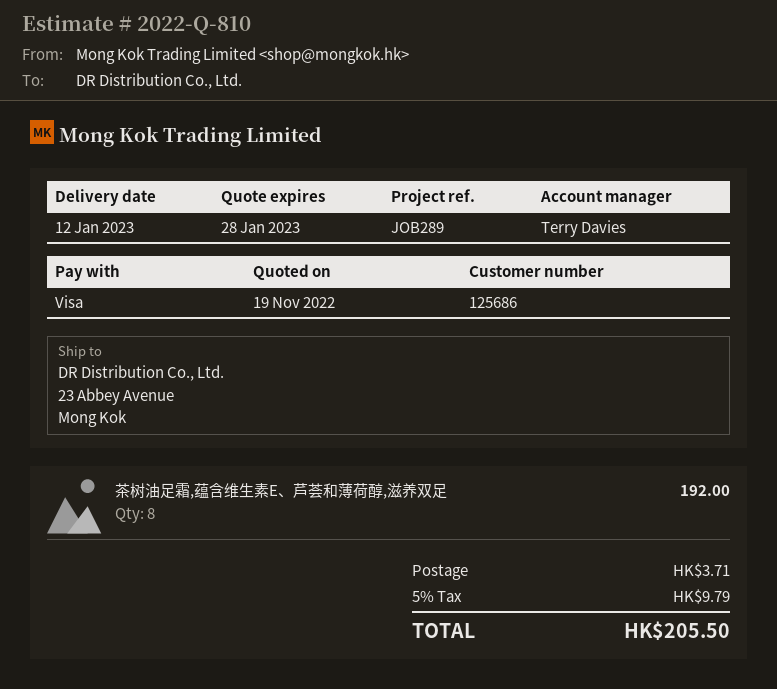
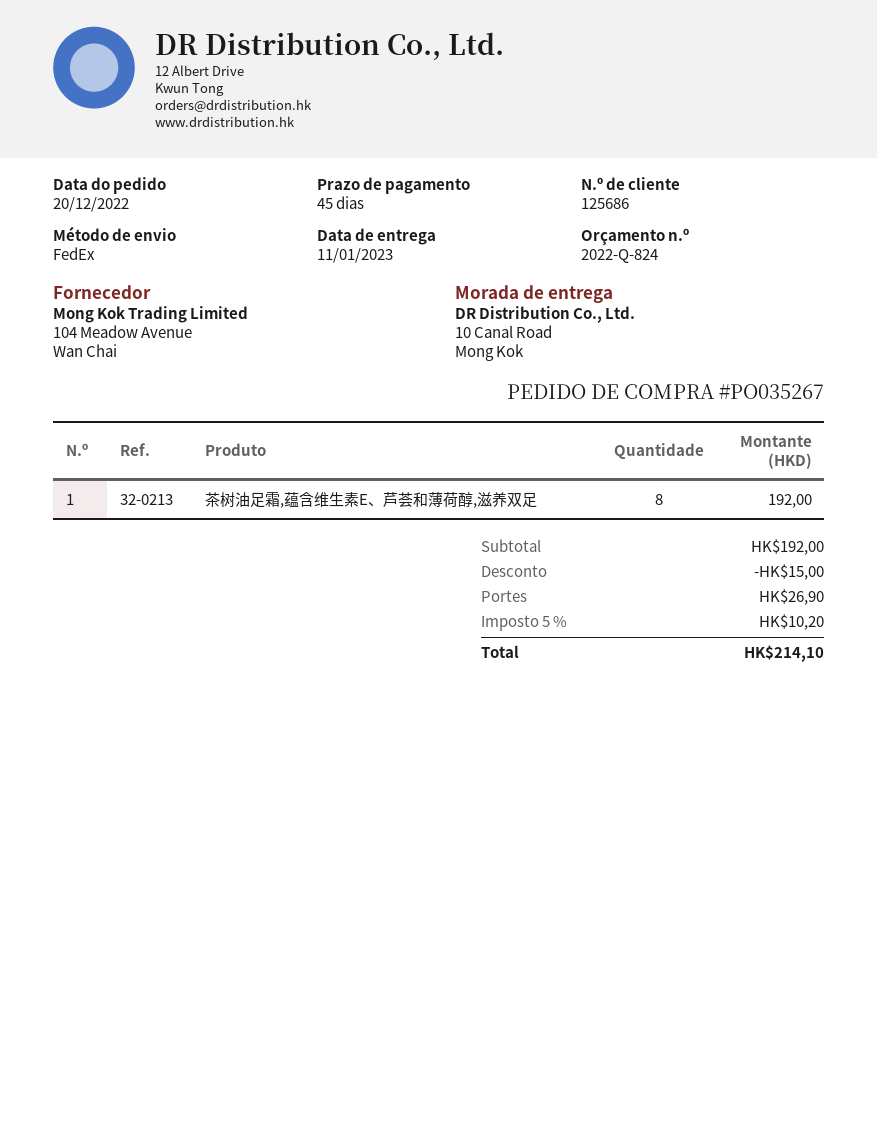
quote number: 2022-Q-810 -> 2022-Q-824
delivery date: 2023-01-12 -> 2023-01-11
ship to: 23 Abbey Avenue, Mong Kok -> 10 Canal Road, Mong Kok
discount: none -> 15.00
shipping: 3.71 -> 26.90
tax: 5% = 9.79 -> 5% = 10.20
total: 205.50 -> 214.10

